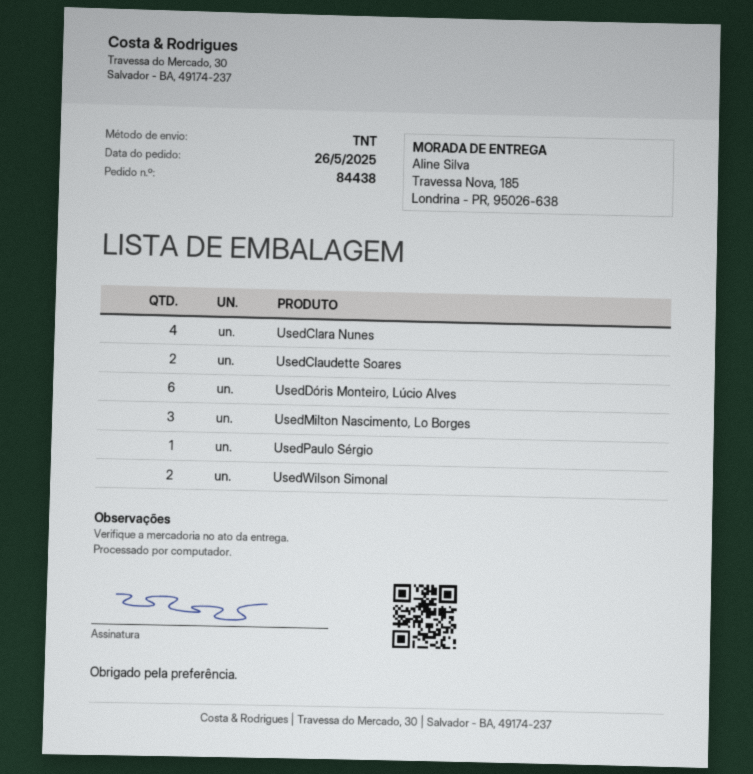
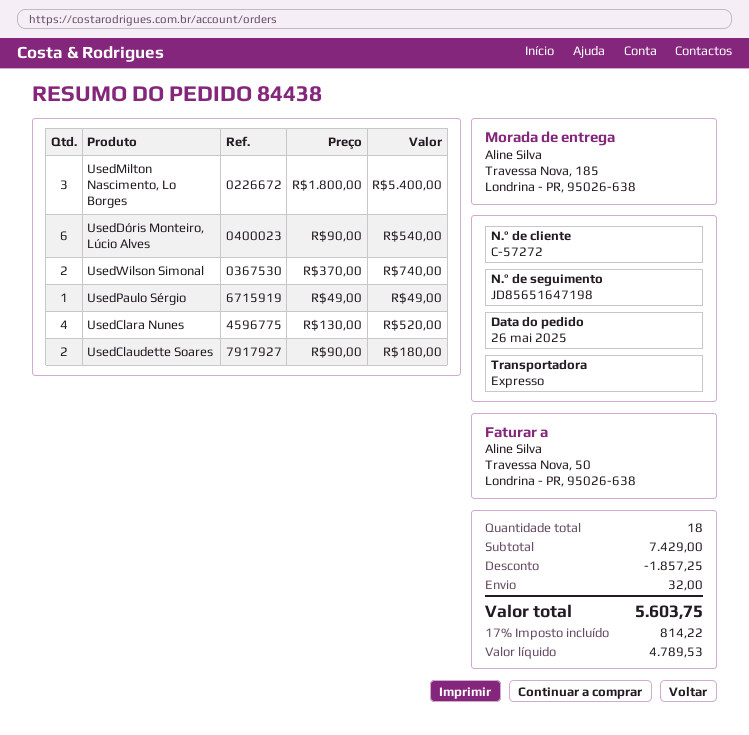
shipping method: TNT -> express

